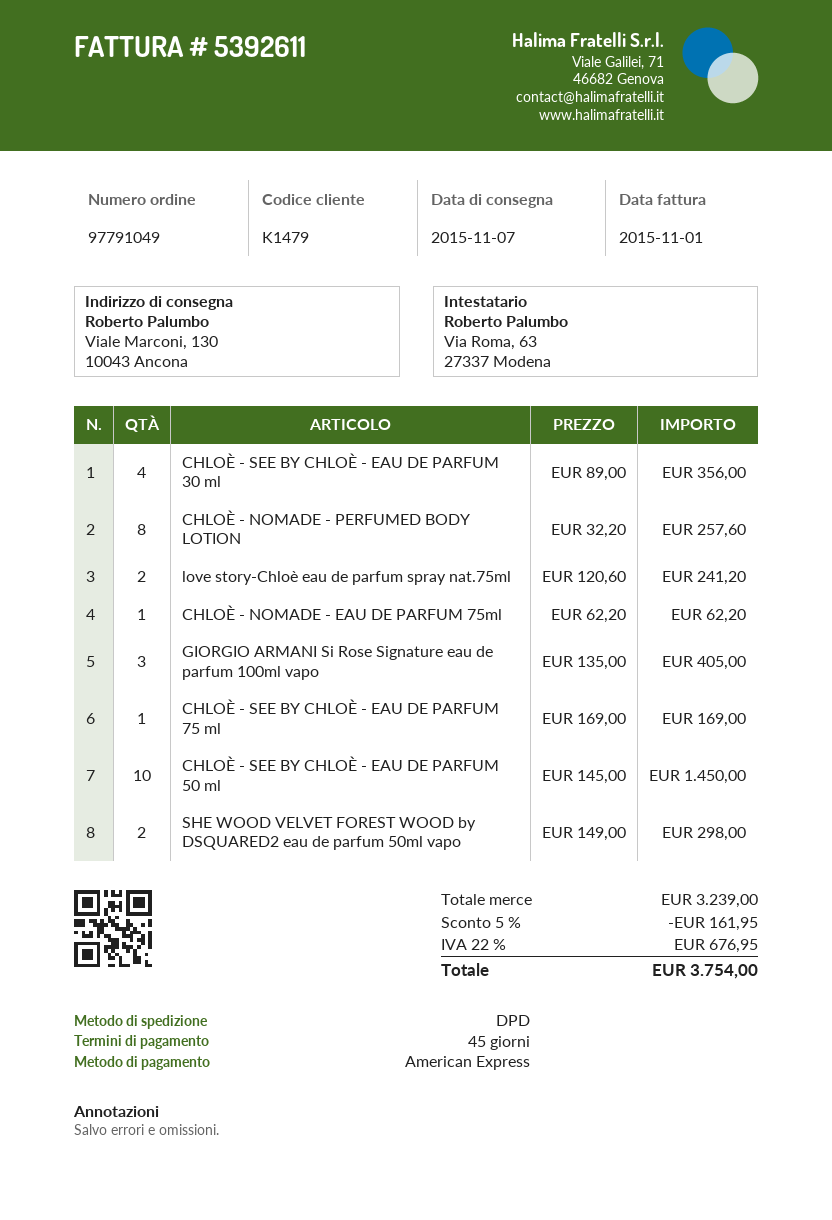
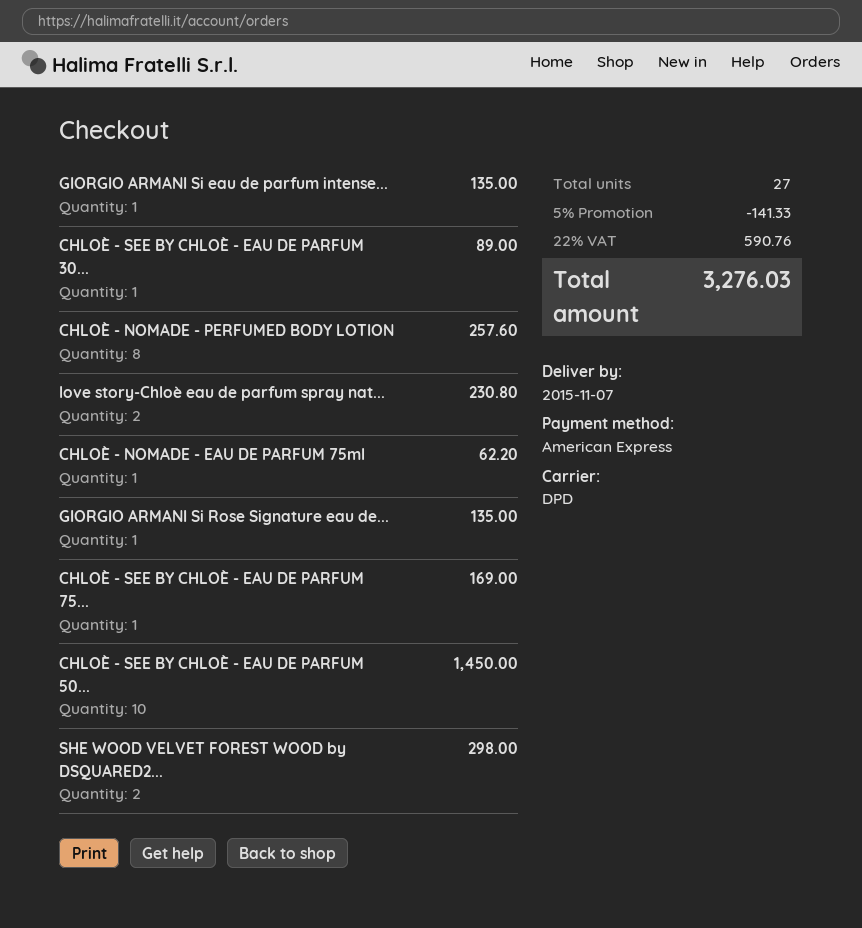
CHLOÈ - SEE BY CHLOÈ - EAU DE PARFUM 30 ml: 4 for 356.00 -> 1 for 89.00
love story-Chloè eau de parfum spray nat.75ml: 2 for 241.20 -> 2 for 230.80
GIORGIO ARMANI Si Rose Signature eau de parfum 100ml vapo: 3 for 405.00 -> 1 for 135.00
GIORGIO ARMANI Si eau de parfum intense...: none -> 1 for 135.00
discount: 5% = 161.95 -> 5% = 141.33
tax: 22% = 676.95 -> 22% = 590.76
total: 3754.00 -> 3276.03

